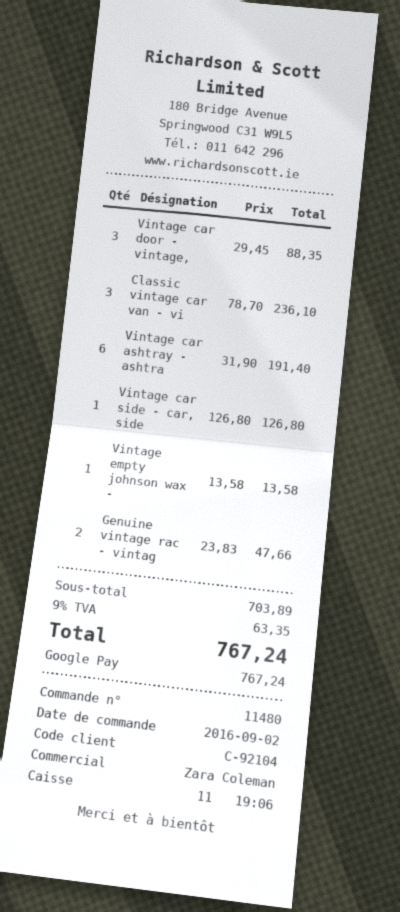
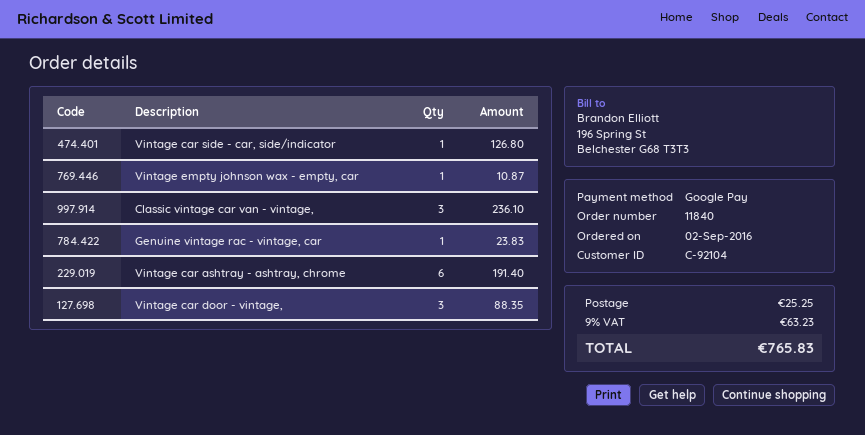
order number: 11480 -> 11840
Vintage empty johnson wax -: 1 for 13.58 -> 1 for 10.87
Genuine vintage rac - vintag: 2 for 47.66 -> 1 for 23.83
shipping: none -> 25.25
tax: 9% = 63.35 -> 9% = 63.23
total: 767.24 -> 765.83

